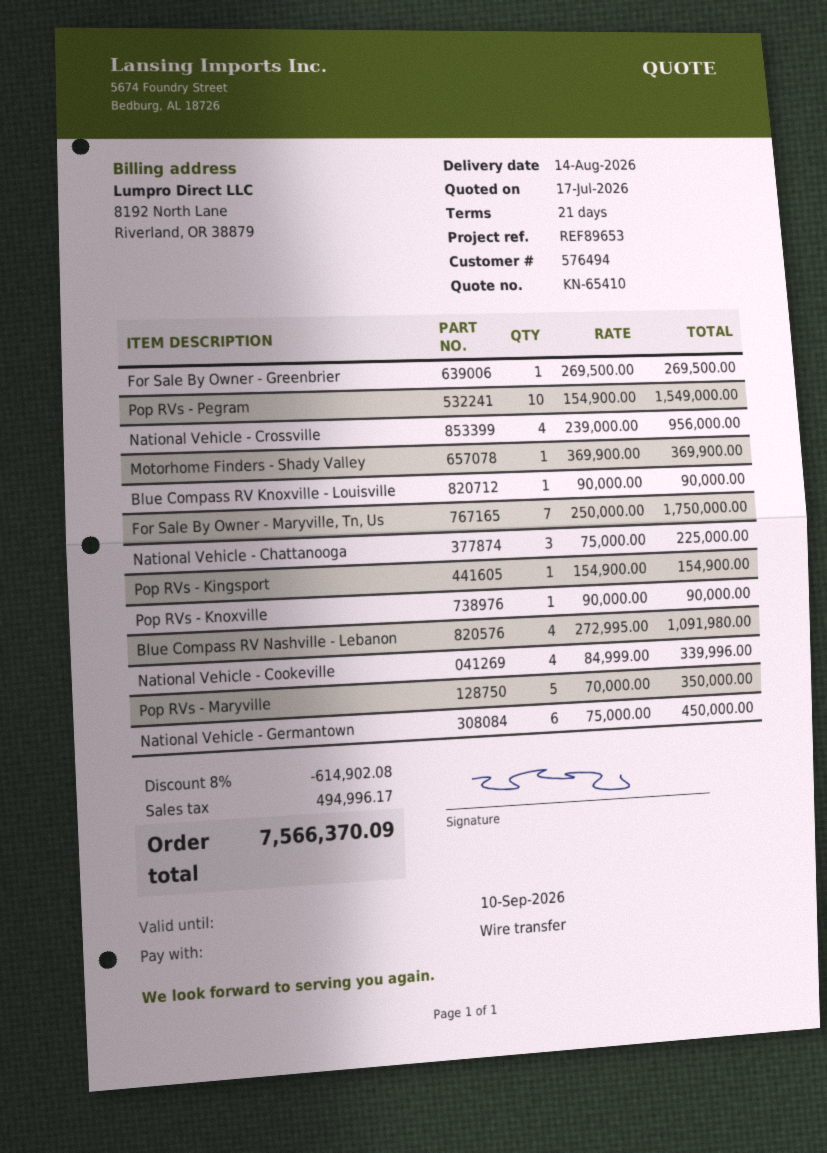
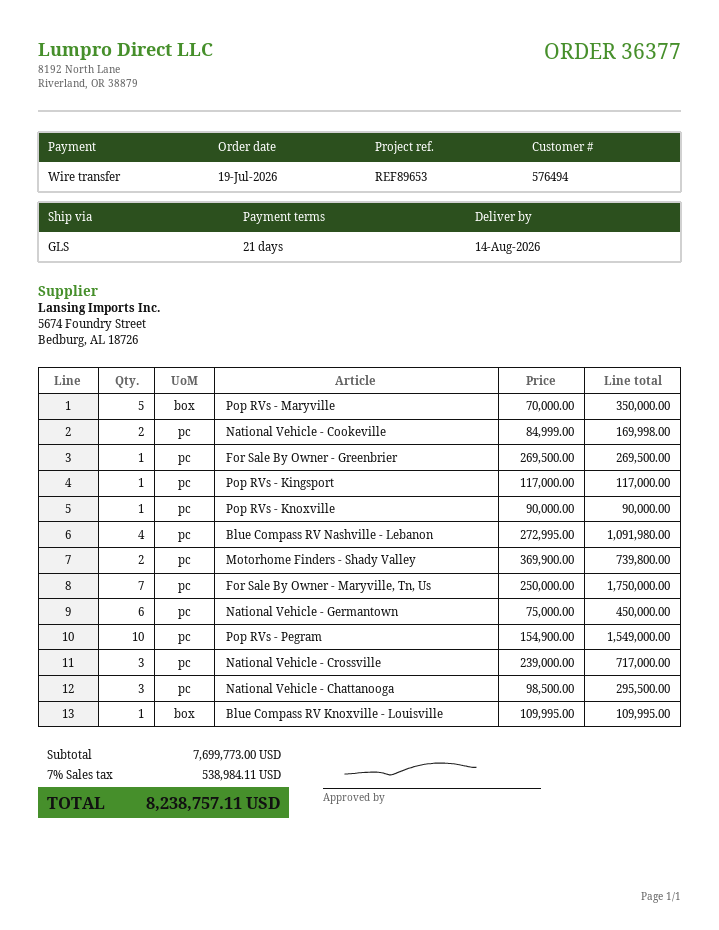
National Vehicle - Crossville: 4 x 239000.00 = 956000.00 -> 3 x 239000.00 = 717000.00
Motorhome Finders - Shady Valley: 1 x 369900.00 = 369900.00 -> 2 x 369900.00 = 739800.00
Blue Compass RV Knoxville - Louisville: 1 x 90000.00 = 90000.00 -> 1 x 109995.00 = 109995.00
National Vehicle - Chattanooga: 3 x 75000.00 = 225000.00 -> 3 x 98500.00 = 295500.00
Pop RVs - Kingsport: 1 x 154900.00 = 154900.00 -> 1 x 117000.00 = 117000.00
National Vehicle - Cookeville: 4 x 84999.00 = 339996.00 -> 2 x 84999.00 = 169998.00
discount: 8% = 614902.08 -> none
tax: 494996.17 -> 538984.11
total: 7566370.09 -> 8238757.11

